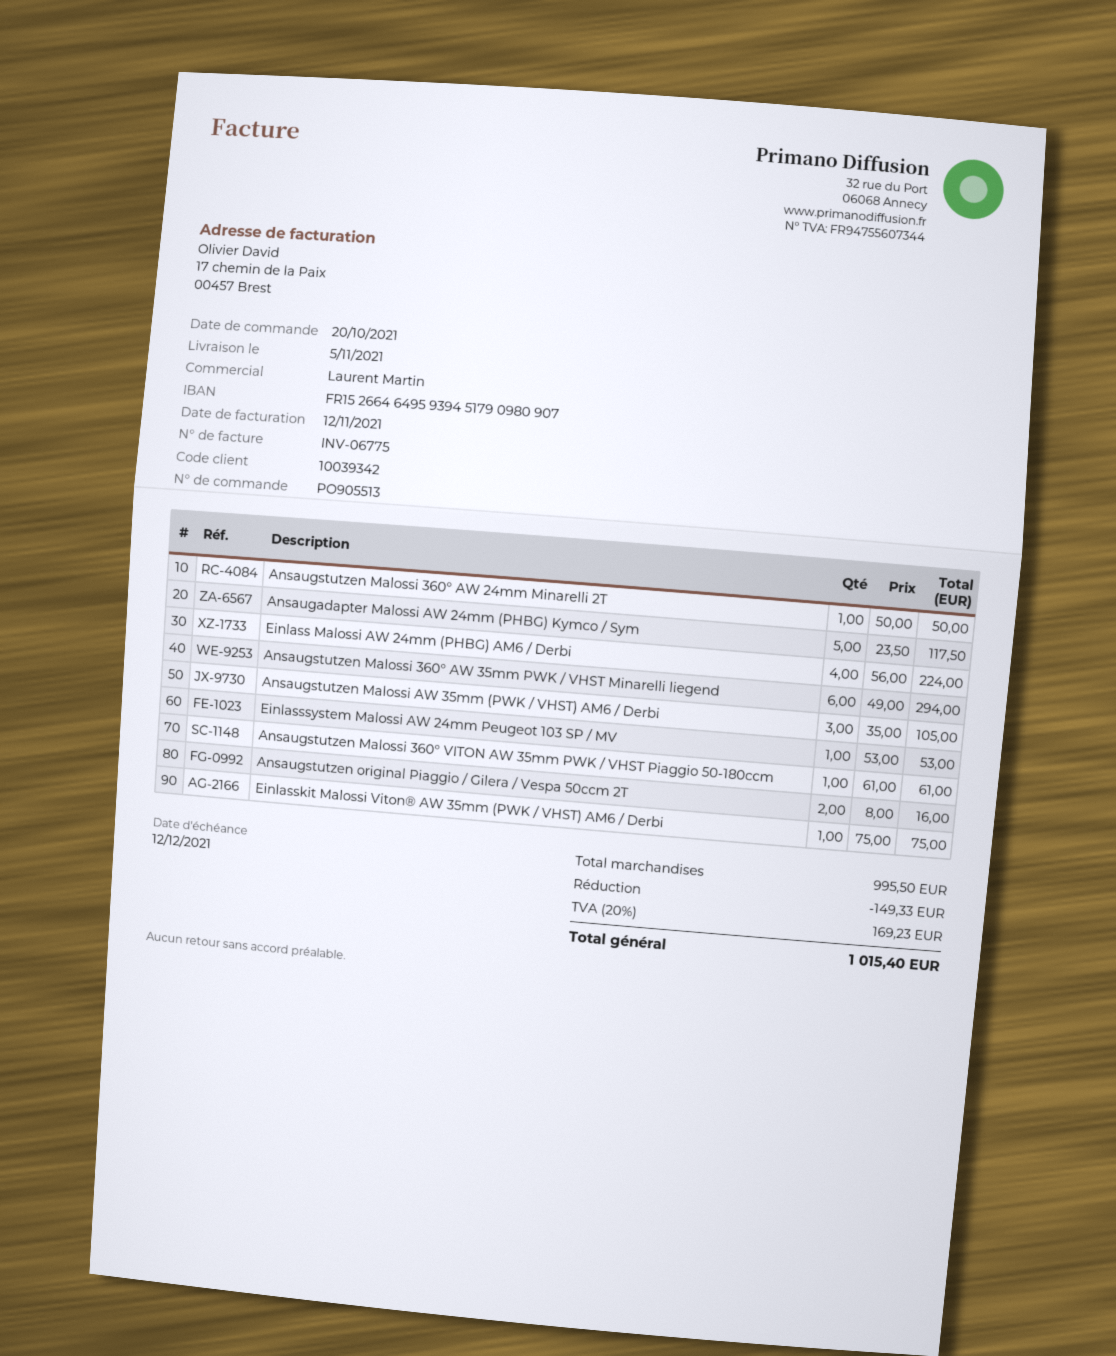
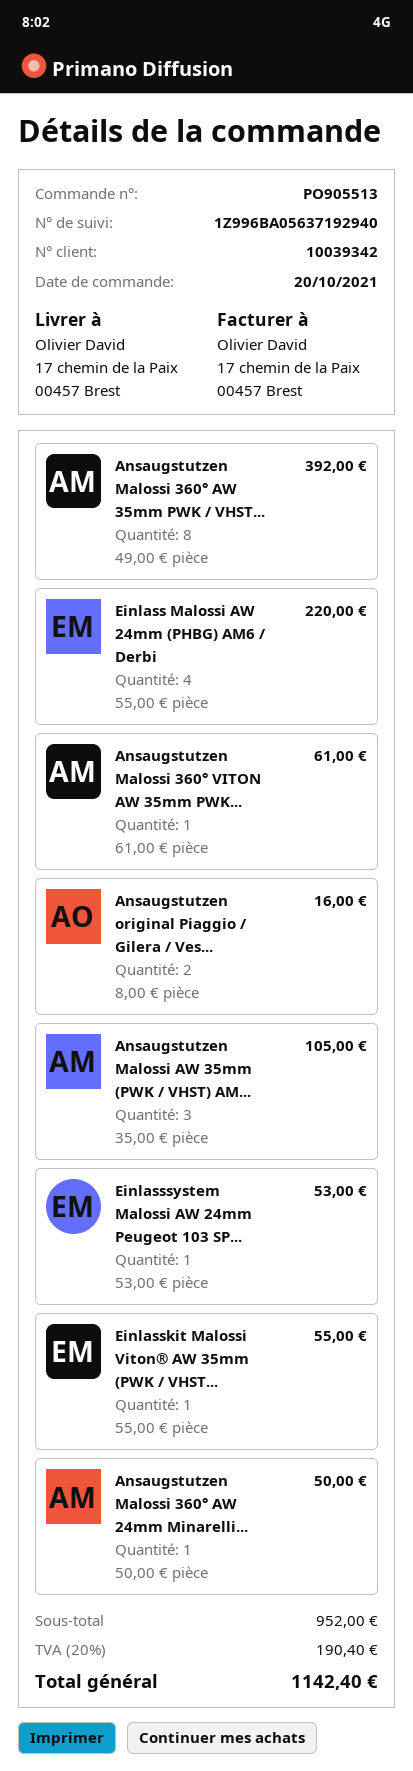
Ansaugadapter Malossi AW 24mm (PHBG) Kymco / Sym: 5 x 23.50 = 117.50 -> none
Einlass Malossi AW 24mm (PHBG) AM6 / Derbi: 4 x 56.00 = 224.00 -> 4 x 55.00 = 220.00
Ansaugstutzen Malossi 360° AW 35mm PWK / VHST Minarelli liegend: 6 x 49.00 = 294.00 -> 8 x 49.00 = 392.00
Einlasskit Malossi Viton® AW 35mm (PWK / VHST) AM6 / Derbi: 1 x 75.00 = 75.00 -> 1 x 55.00 = 55.00
subtotal: 995.50 -> 952.00
discount: 149.33 -> none
tax: 20% = 169.23 -> 20% = 190.40
total: 1015.40 -> 1142.40

